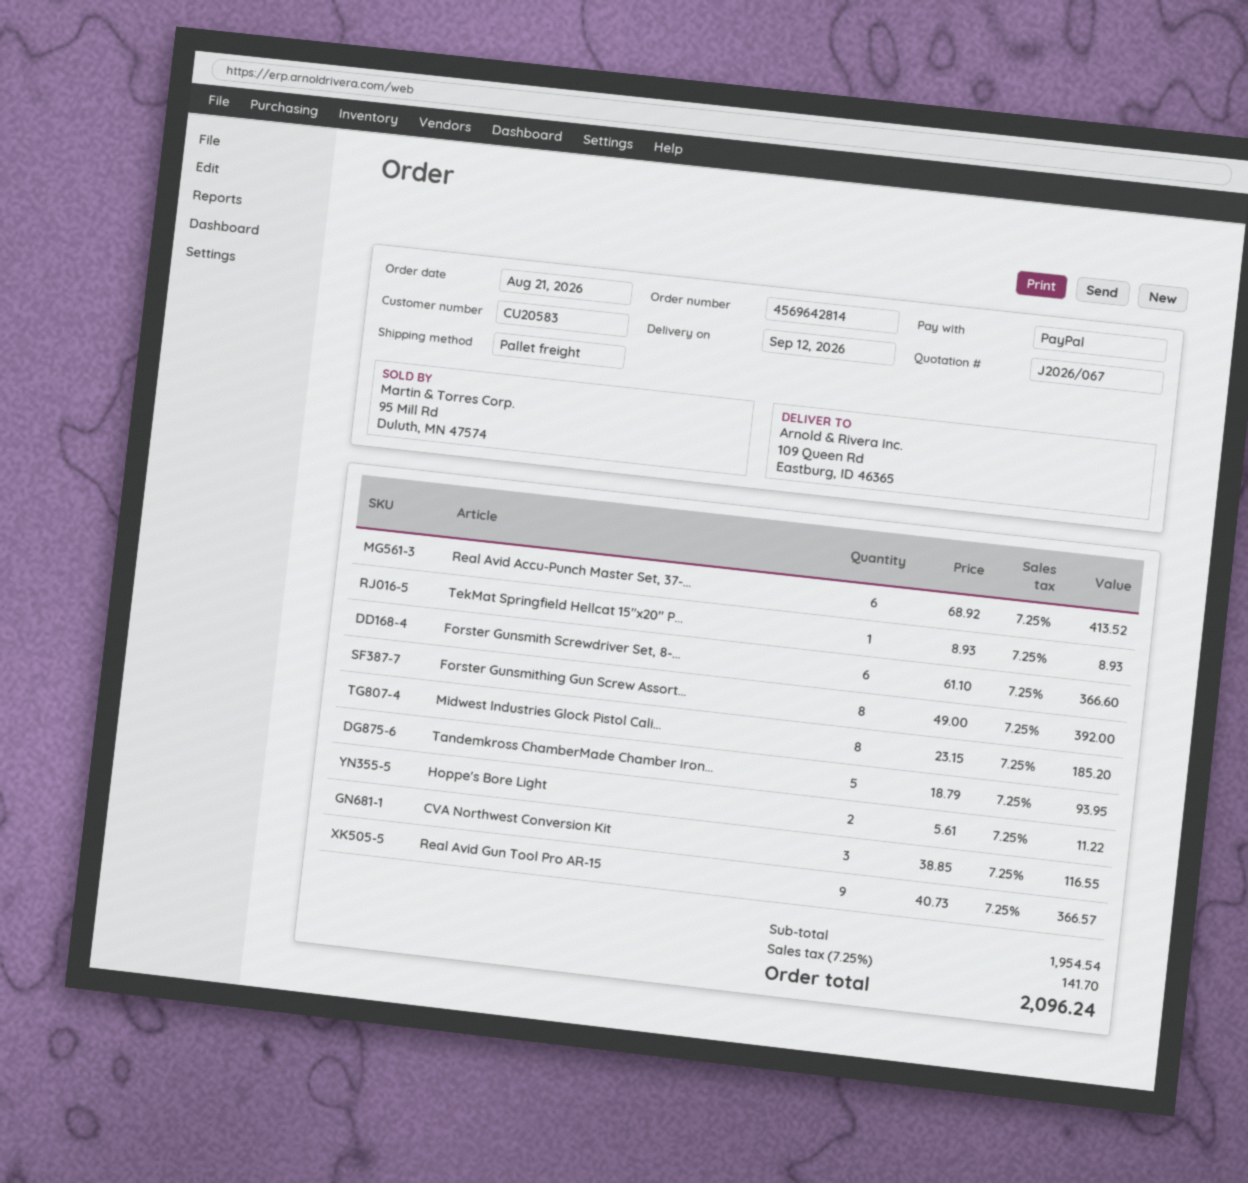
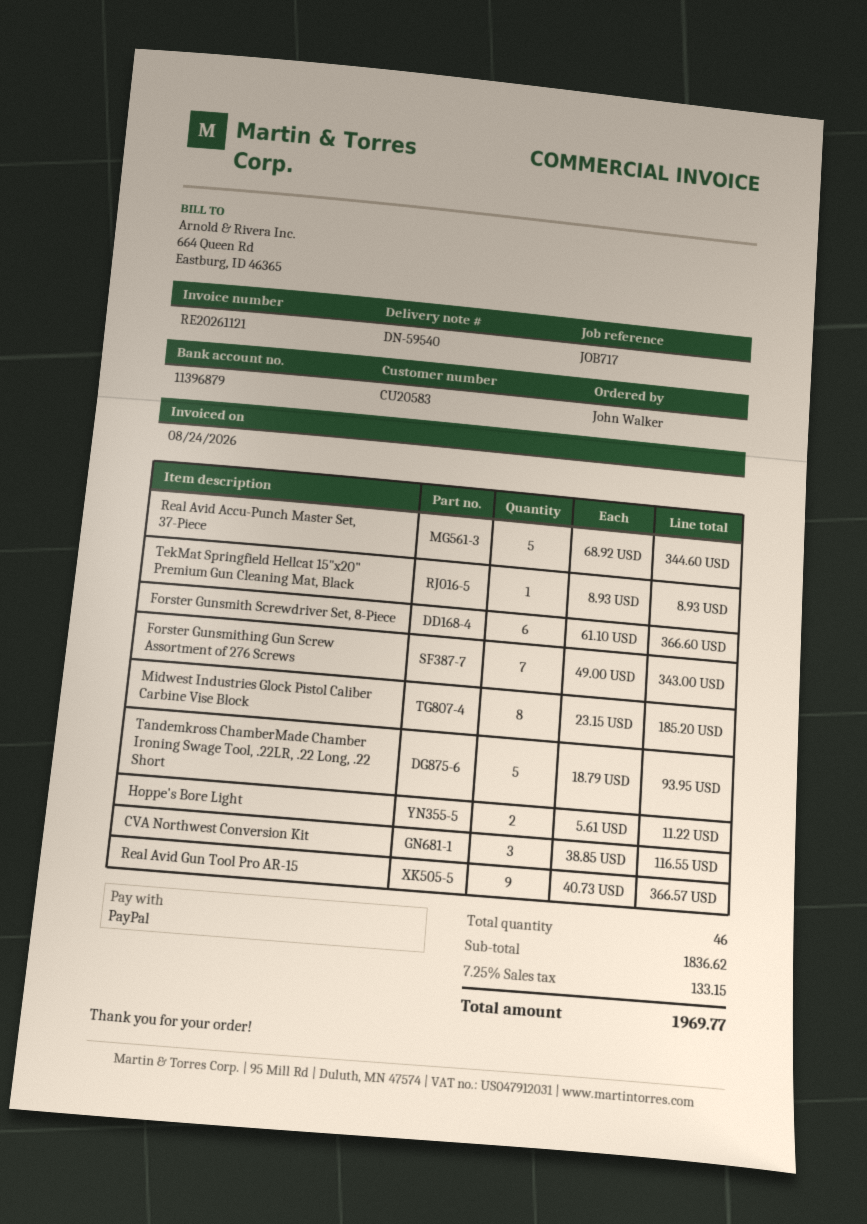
Real Avid Accu-Punch Master Set, 37-...: 6 x 68.92 = 413.52 -> 5 x 68.92 = 344.60
Forster Gunsmithing Gun Screw Assort...: 8 x 49.00 = 392.00 -> 7 x 49.00 = 343.00
subtotal: 1954.54 -> 1836.62
tax: 7.25% = 141.70 -> 7.25% = 133.15
total: 2096.24 -> 1969.77

